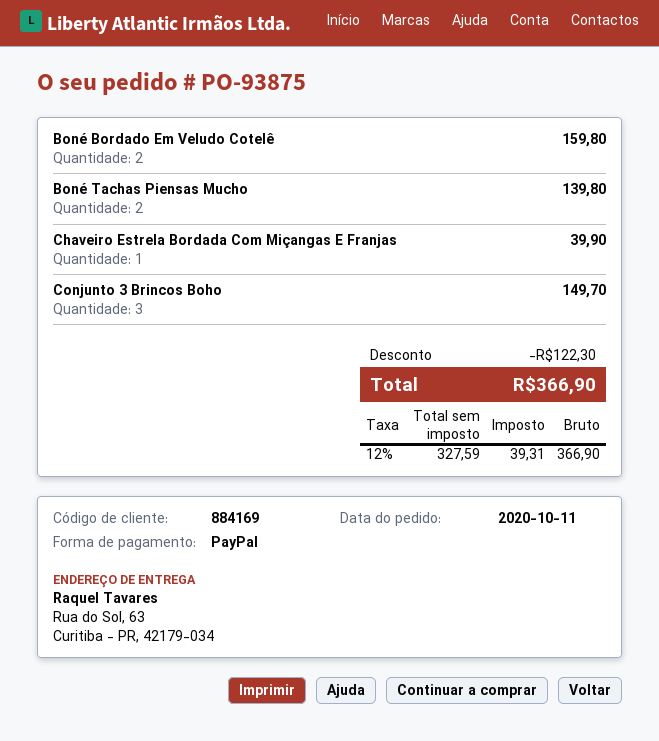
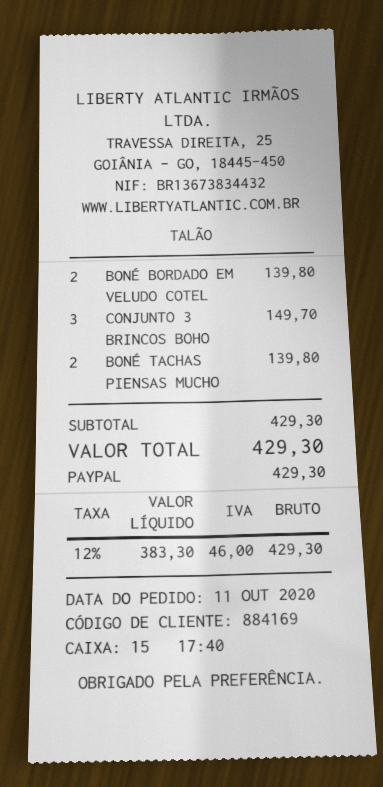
Boné Bordado Em Veludo Cotelê: 2 for 159.80 -> 2 for 139.80
Chaveiro Estrela Bordada Com Miçangas E Franjas: 1 for 39.90 -> none
discount: 122.30 -> none
net: 327.59 -> 383.30
tax: 12% = 39.31 -> 12% = 46.00
total: 366.90 -> 429.30

